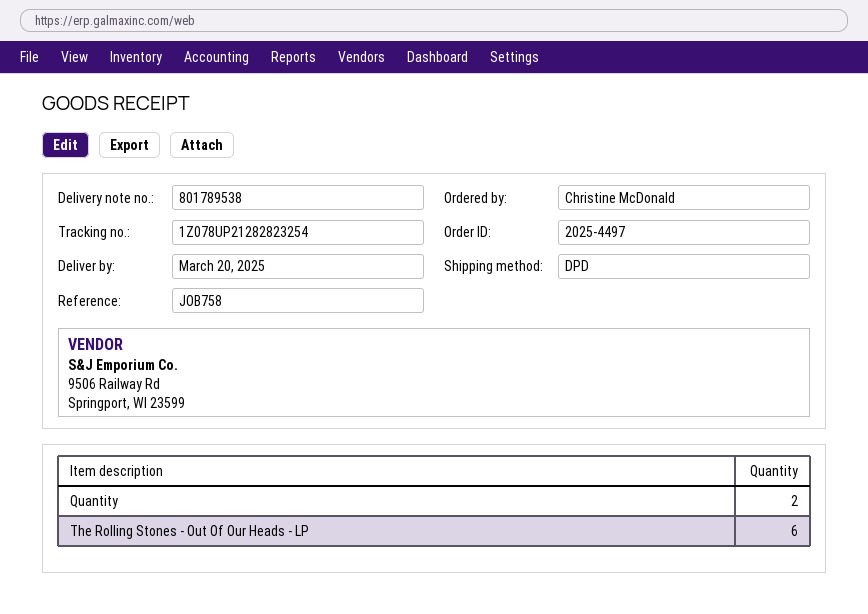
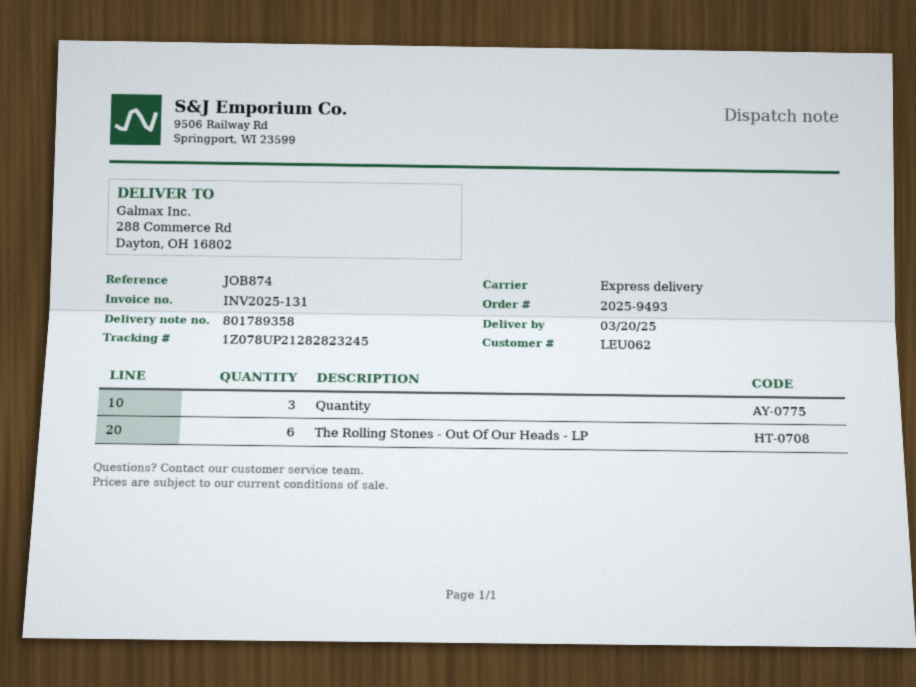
order number: 2025-4497 -> 2025-9493
delivery note number: 801789538 -> 801789358
reference: JOB758 -> JOB874
shipping method: DPD -> express
tracking number: 1Z078UP21282823254 -> 1Z078UP21282823245
Quantity: 2 -> 3

